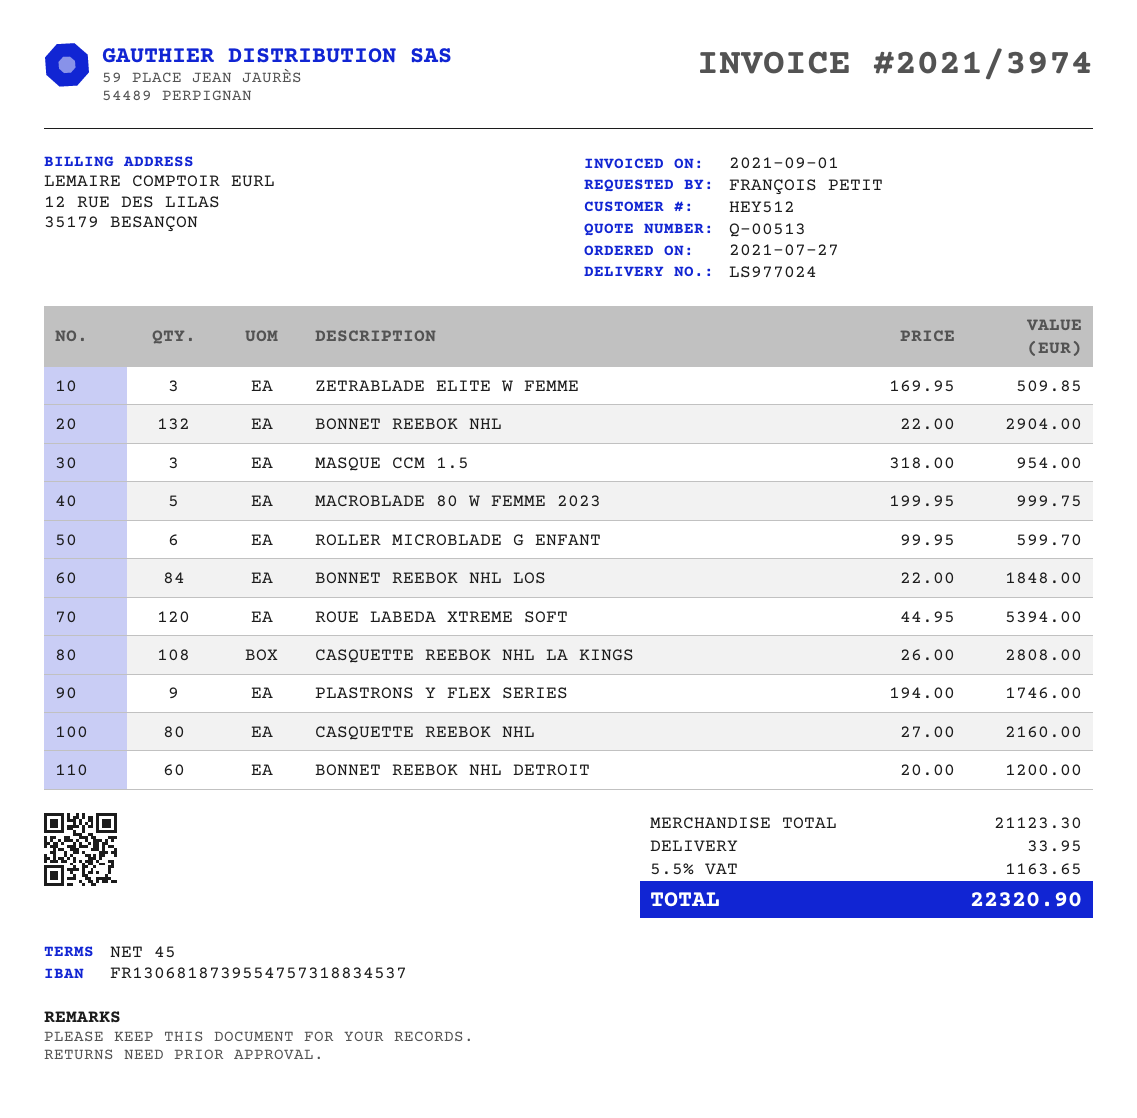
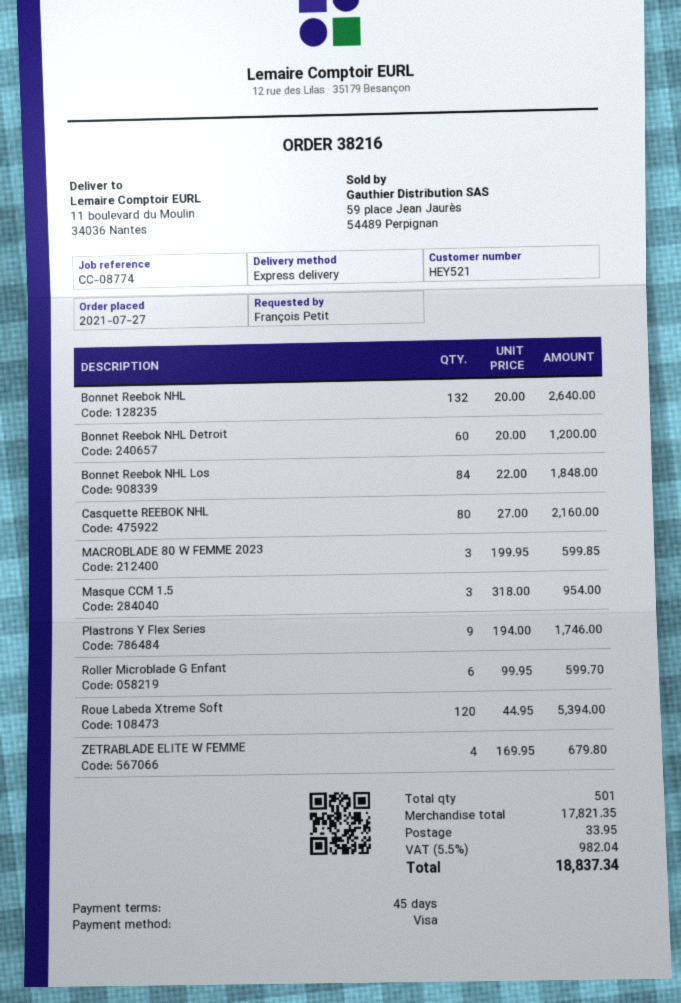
customer number: HEY512 -> HEY521
ZETRABLADE ELITE W FEMME: 3 x 169.95 = 509.85 -> 4 x 169.95 = 679.80
BONNET REEBOK NHL: 132 x 22.00 = 2904.00 -> 132 x 20.00 = 2640.00
MACROBLADE 80 W FEMME 2023: 5 x 199.95 = 999.75 -> 3 x 199.95 = 599.85
CASQUETTE REEBOK NHL LA KINGS: 108 x 26.00 = 2808.00 -> none
subtotal: 21123.30 -> 17821.35
tax: 5.5% = 1163.65 -> 5.5% = 982.04
total: 22320.90 -> 18837.34

